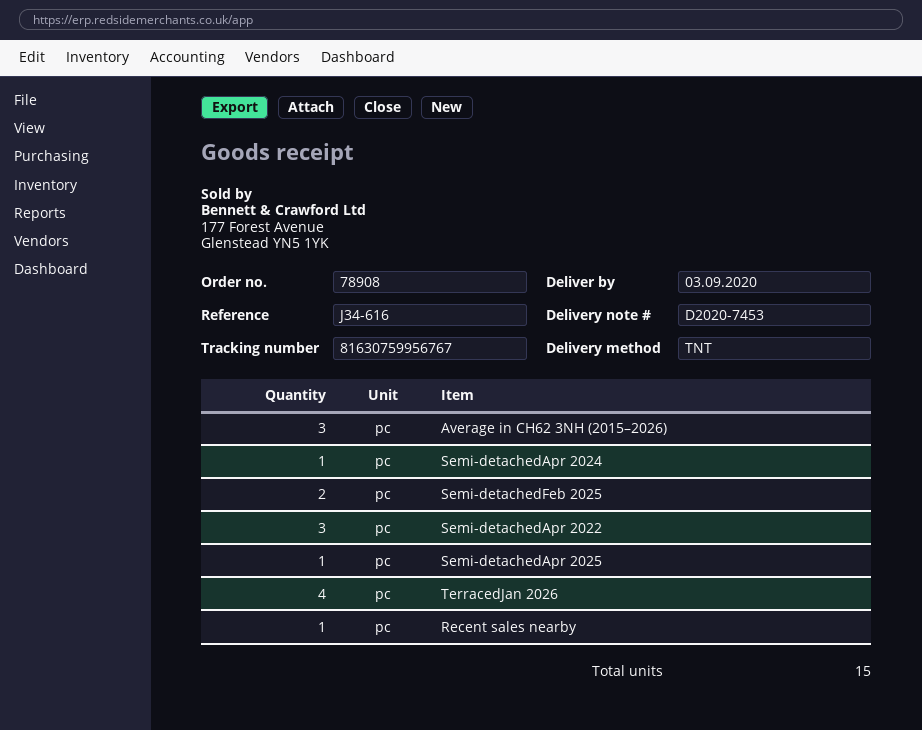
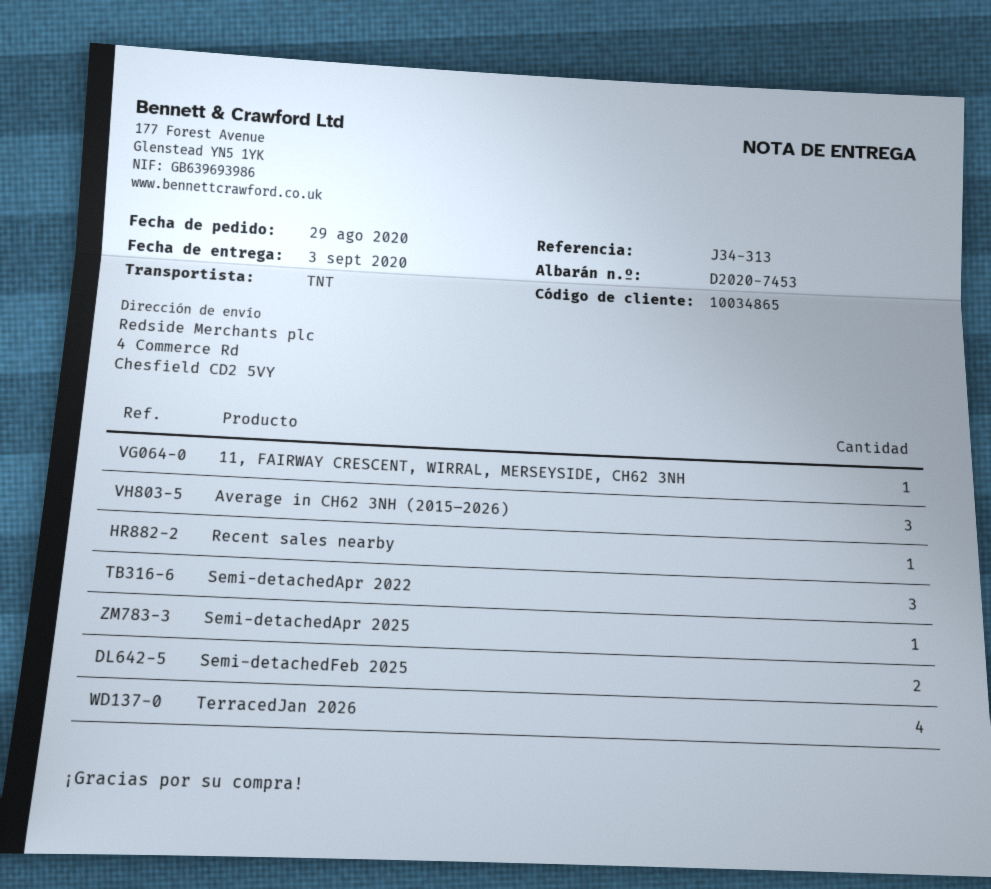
reference: J34-616 -> J34-313
Semi-detachedApr 2024: 1 -> none
11, FAIRWAY CRESCENT, WIRRAL, MERSEYSIDE, CH62 3NH: none -> 1

